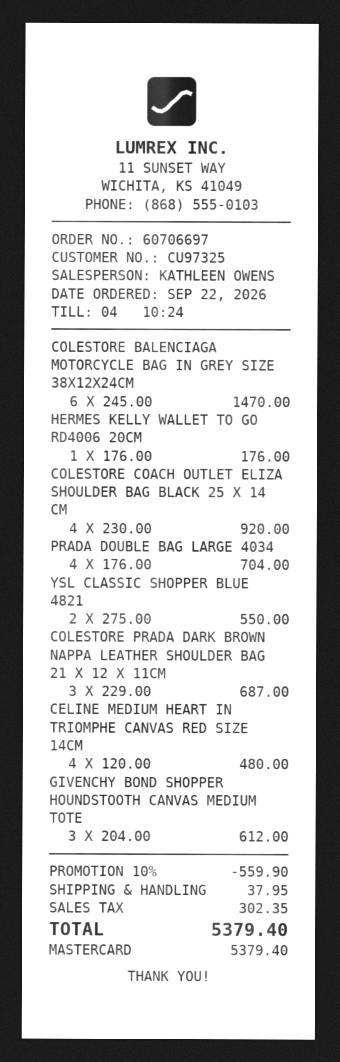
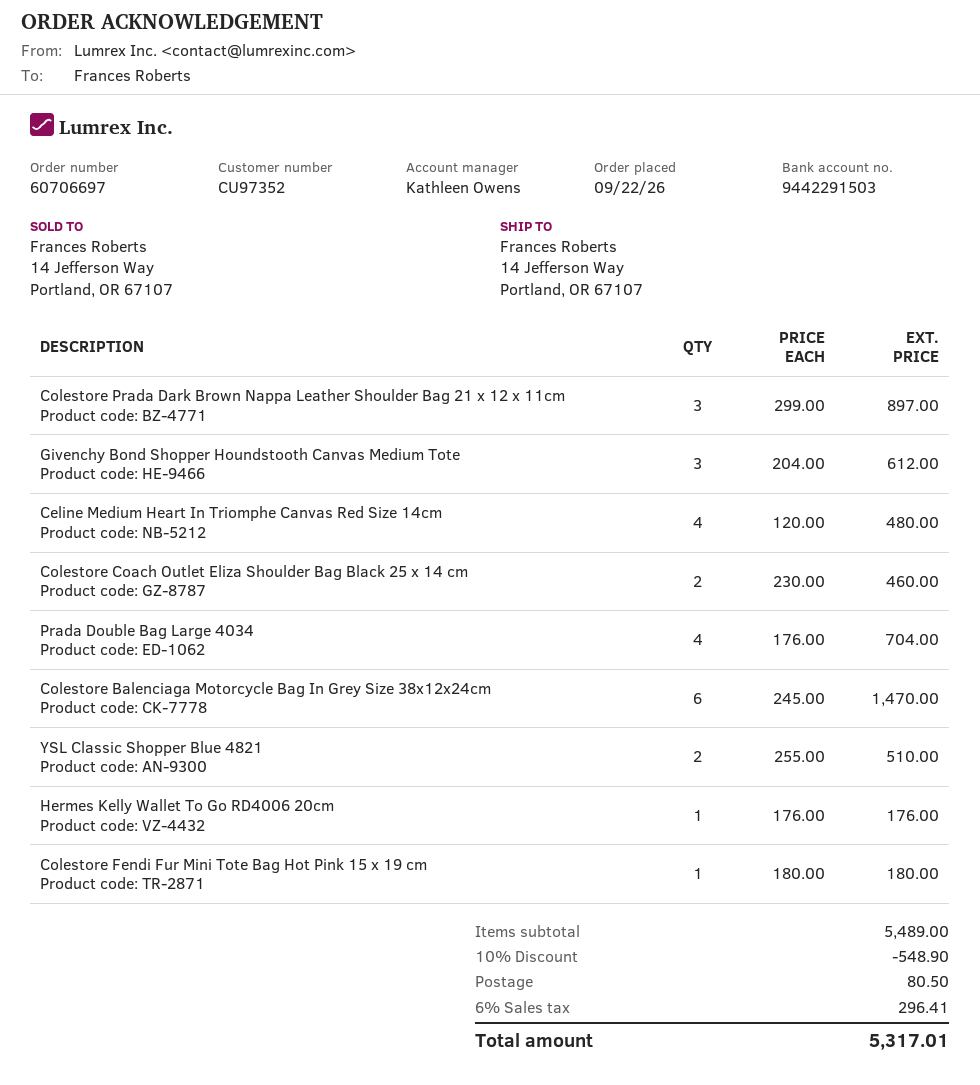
customer number: CU97325 -> CU97352
COLESTORE COACH OUTLET ELIZA SHOULDER BAG BLACK 25 X 14 CM: 4 x 230.00 = 920.00 -> 2 x 230.00 = 460.00
YSL CLASSIC SHOPPER BLUE 4821: 2 x 275.00 = 550.00 -> 2 x 255.00 = 510.00
COLESTORE PRADA DARK BROWN NAPPA LEATHER SHOULDER BAG 21 X 12 X 11CM: 3 x 229.00 = 687.00 -> 3 x 299.00 = 897.00
Colestore Fendi Fur Mini Tote Bag Hot Pink 15 x 19 cm: none -> 1 x 180.00 = 180.00
discount: 10% = 559.90 -> 10% = 548.90
shipping: 37.95 -> 80.50
tax: 302.35 -> 296.41
total: 5379.40 -> 5317.01

